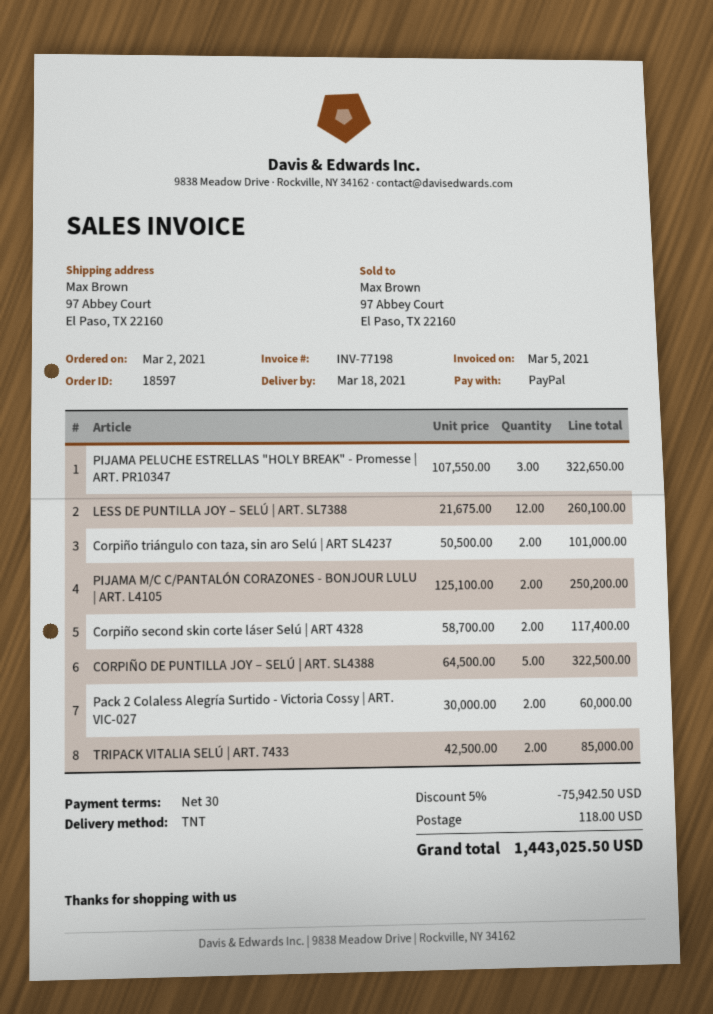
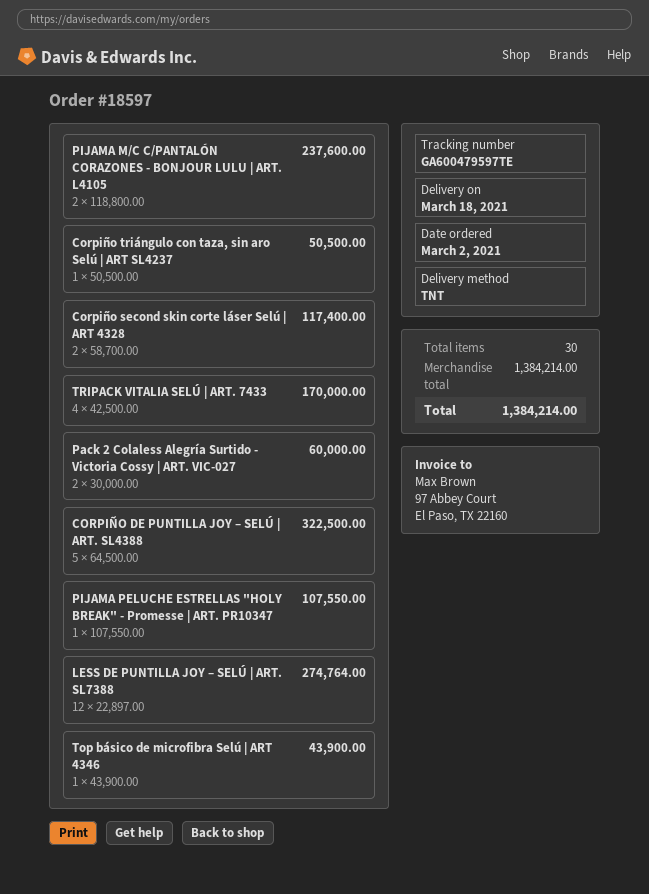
PIJAMA PELUCHE ESTRELLAS "HOLY BREAK" - Promesse | ART. PR10347: 3 x 107550.00 = 322650.00 -> 1 x 107550.00 = 107550.00
LESS DE PUNTILLA JOY – SELÚ | ART. SL7388: 12 x 21675.00 = 260100.00 -> 12 x 22897.00 = 274764.00
Corpiño triángulo con taza, sin aro Selú | ART SL4237: 2 x 50500.00 = 101000.00 -> 1 x 50500.00 = 50500.00
PIJAMA M/C C/PANTALÓN CORAZONES - BONJOUR LULU | ART. L4105: 2 x 125100.00 = 250200.00 -> 2 x 118800.00 = 237600.00
TRIPACK VITALIA SELÚ | ART. 7433: 2 x 42500.00 = 85000.00 -> 4 x 42500.00 = 170000.00
Top básico de microfibra Selú | ART 4346: none -> 1 x 43900.00 = 43900.00
discount: 5% = 75942.50 -> none
shipping: 118.00 -> none
total: 1443025.50 -> 1384214.00

